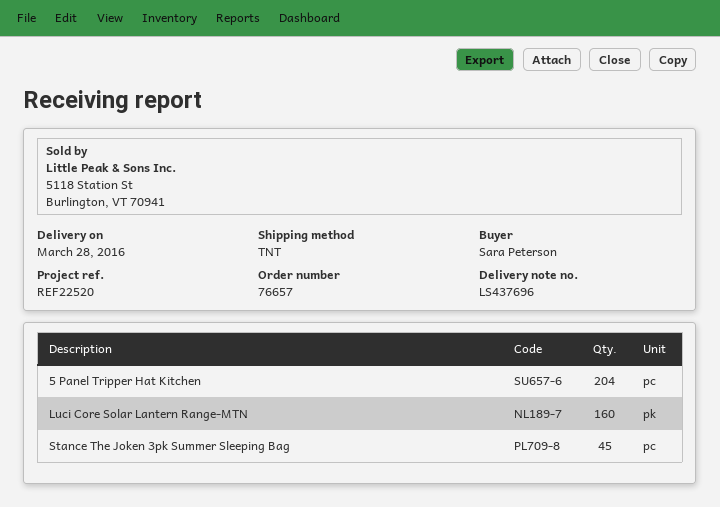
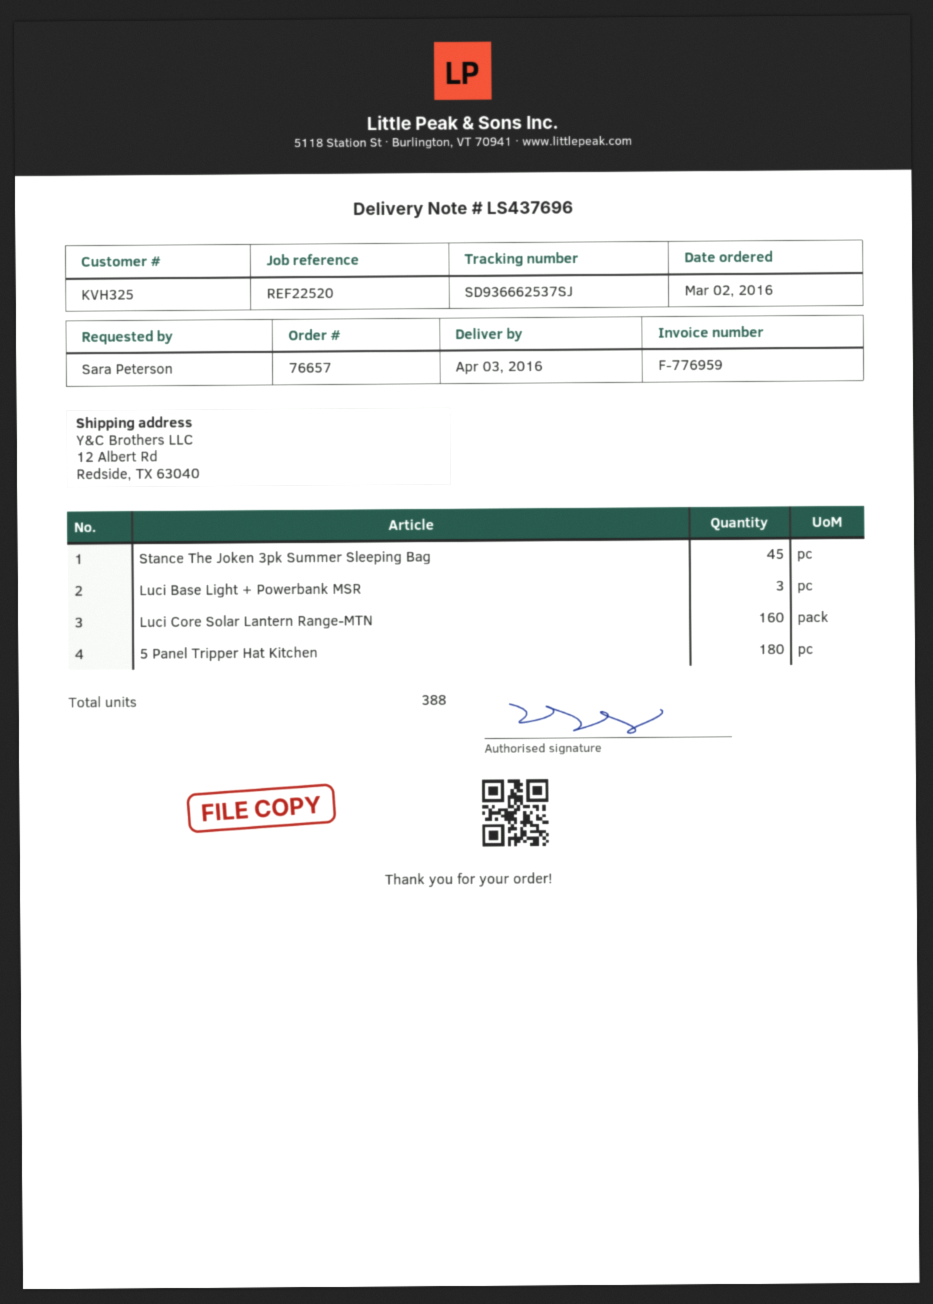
delivery date: 2016-03-28 -> 2016-04-03
5 Panel Tripper Hat Kitchen: 204 -> 180
Luci Base Light + Powerbank MSR: none -> 3

